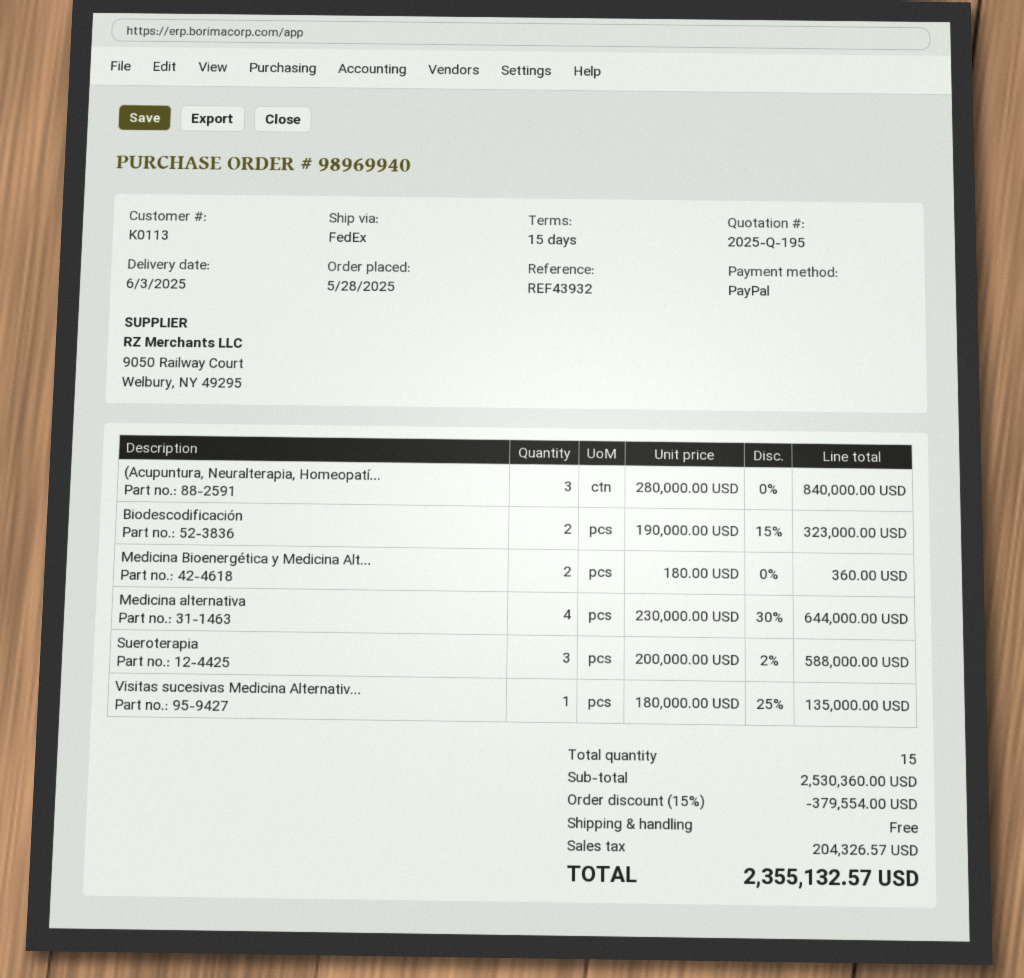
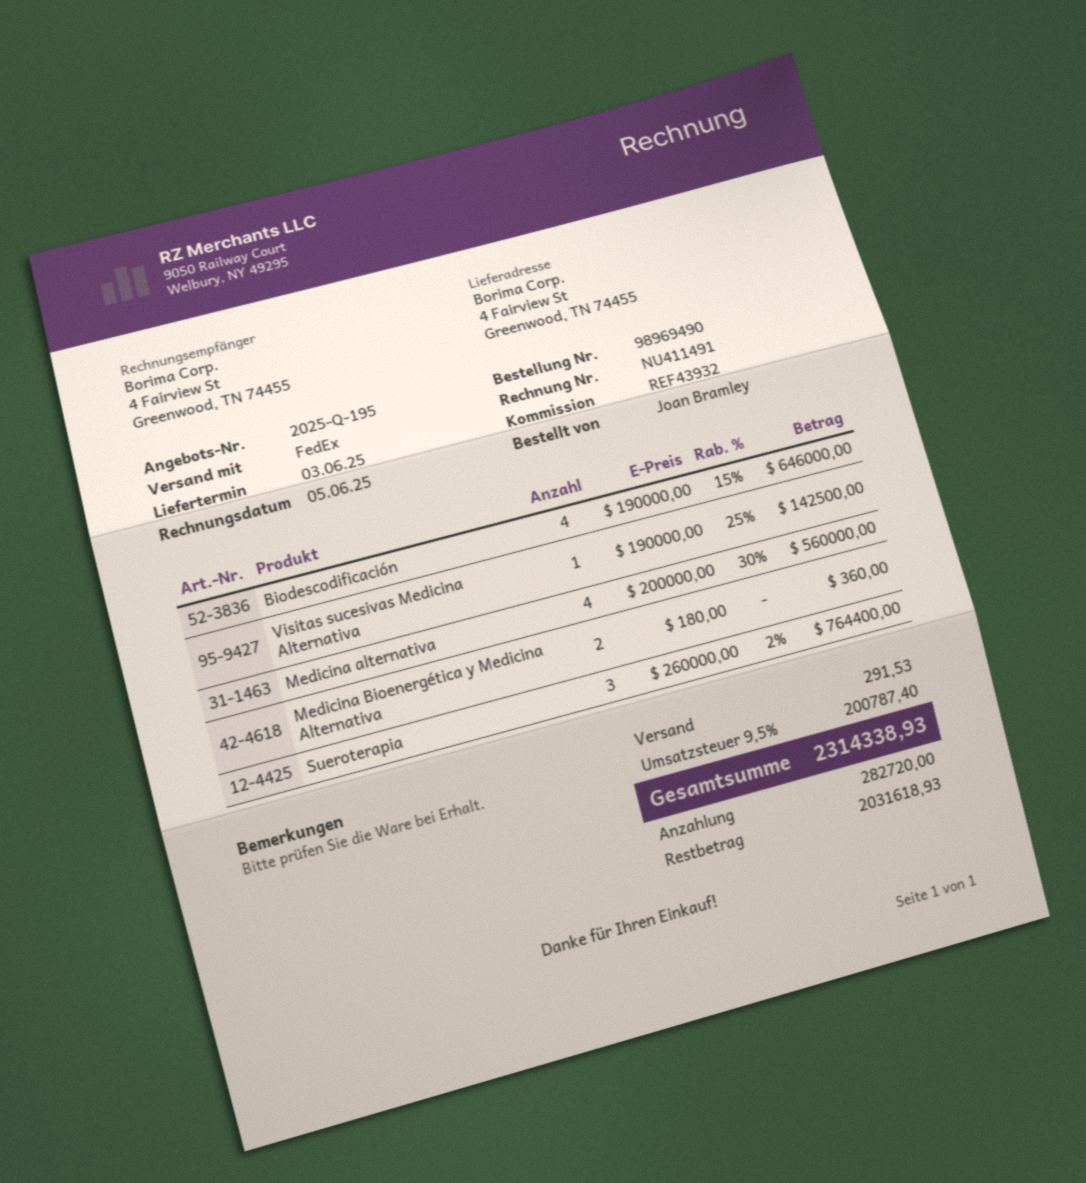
order number: 98969940 -> 98969490
(Acupuntura, Neuralterapia, Homeopatí...: 3 x 280000.00 = 840000.00 -> none
Biodescodificación: 2 x 190000.00 - 15% = 323000.00 -> 4 x 190000.00 - 15% = 646000.00
Medicina alternativa: 4 x 230000.00 - 30% = 644000.00 -> 4 x 200000.00 - 30% = 560000.00
Sueroterapia: 3 x 200000.00 - 2% = 588000.00 -> 3 x 260000.00 - 2% = 764400.00
Visitas sucesivas Medicina Alternativ...: 1 x 180000.00 - 25% = 135000.00 -> 1 x 190000.00 - 25% = 142500.00
discount: 15% = 379554.00 -> none
shipping: 0.00 -> 291.53
tax: 204326.57 -> 200787.40
total: 2355132.57 -> 2314338.93

